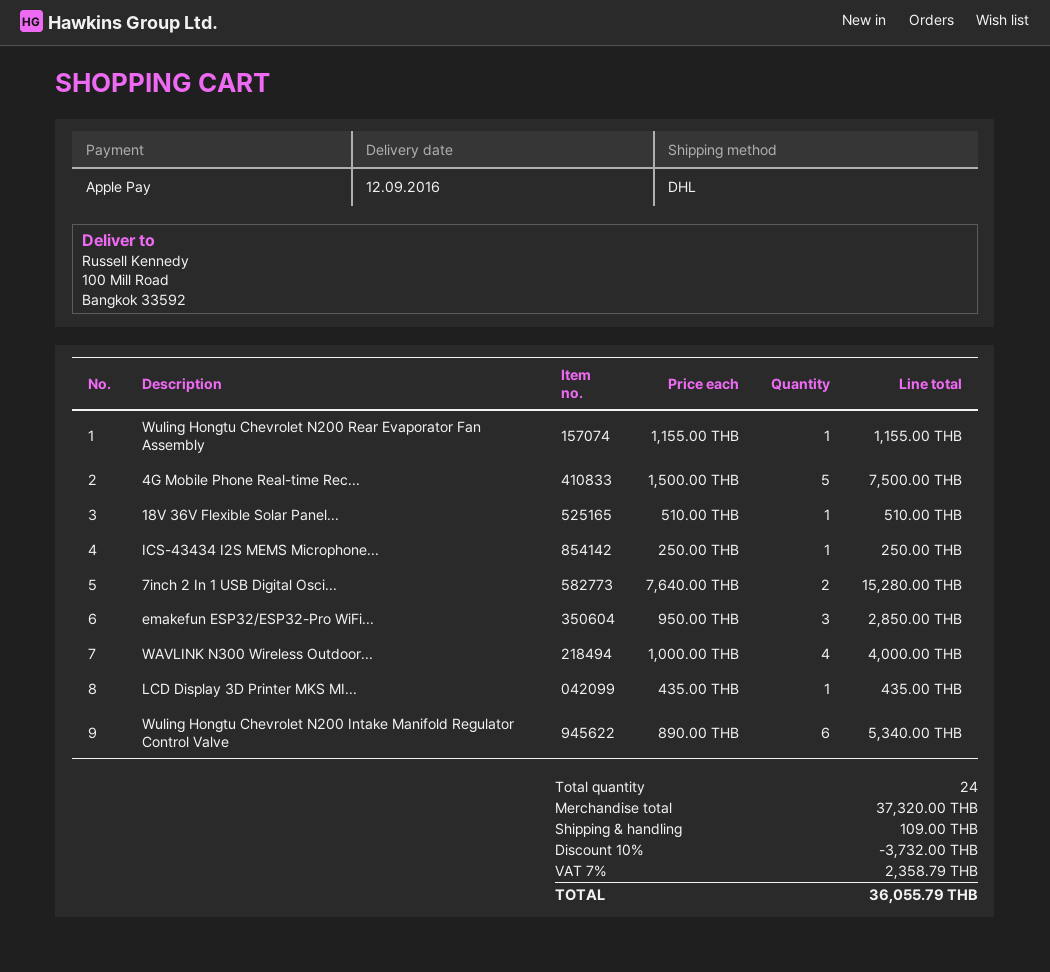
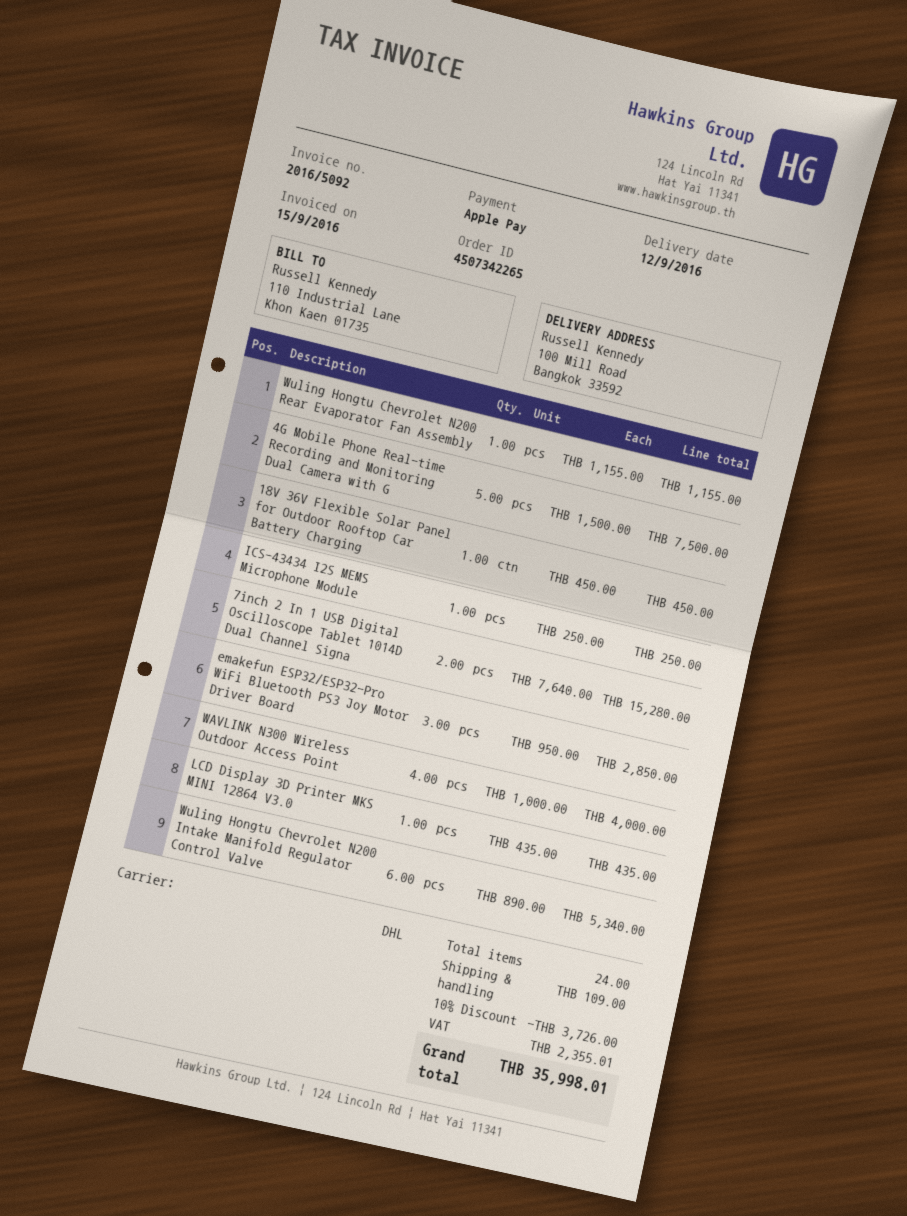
18V 36V Flexible Solar Panel...: 1 x 510.00 = 510.00 -> 1 x 450.00 = 450.00
discount: 10% = 3732.00 -> 10% = 3726.00
tax: 2358.79 -> 2355.01
total: 36055.79 -> 35998.01

